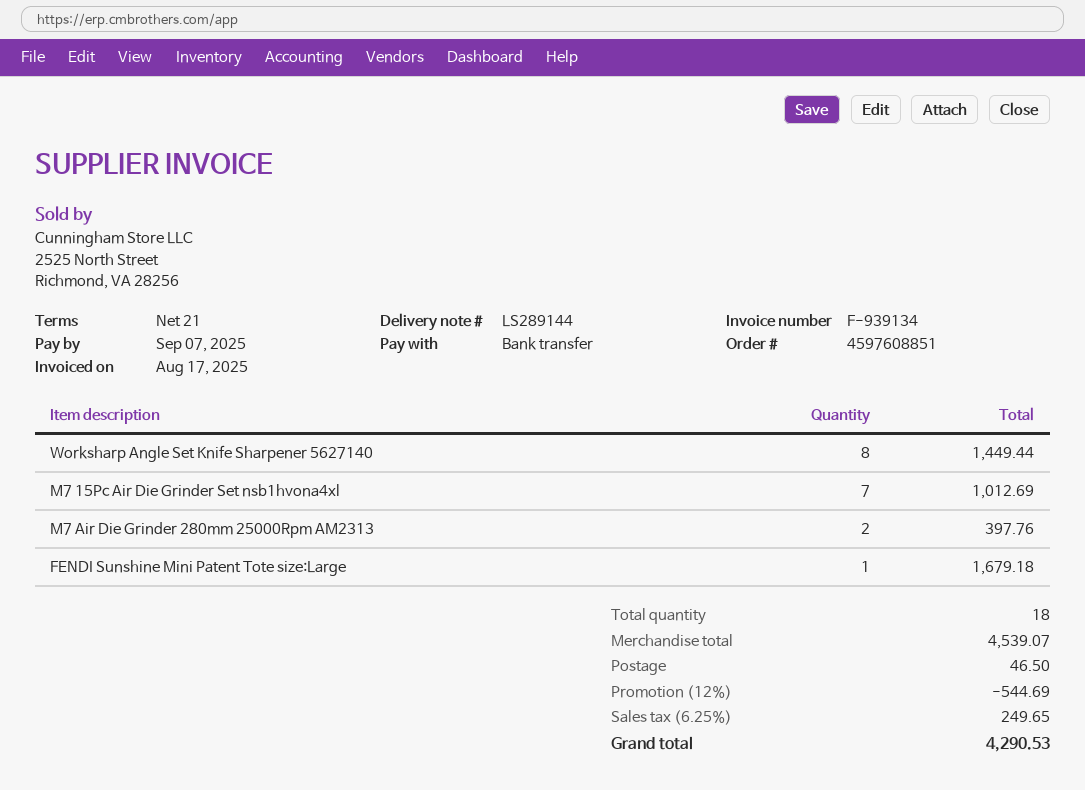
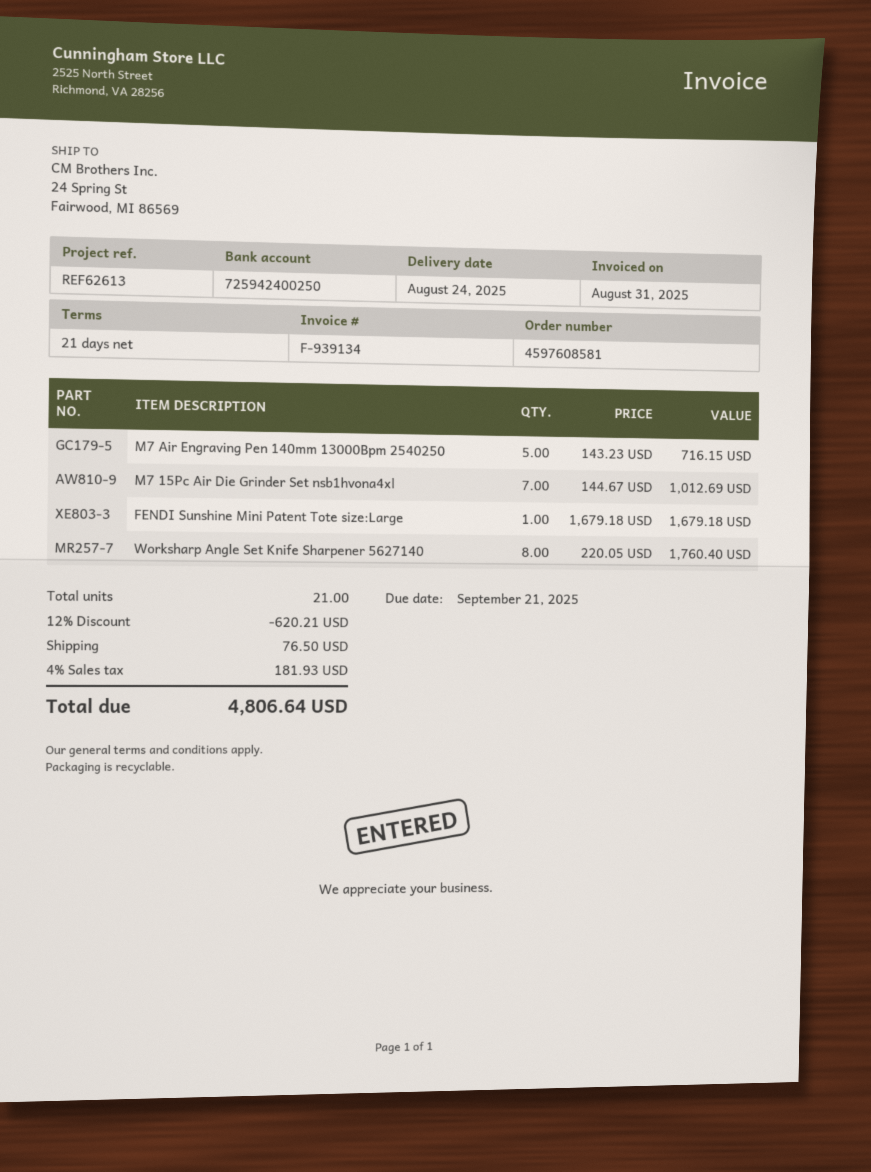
order number: 4597608851 -> 4597608581
invoice date: 2025-08-17 -> 2025-08-31
due date: 2025-09-07 -> 2025-09-21
Worksharp Angle Set Knife Sharpener 5627140: 8 for 1449.44 -> 8 for 1760.40
M7 Air Die Grinder 280mm 25000Rpm AM2313: 2 for 397.76 -> none
M7 Air Engraving Pen 140mm 13000Bpm 2540250: none -> 5 for 716.15
total quantity: 18 -> 21
discount: 12% = 544.69 -> 12% = 620.21
shipping: 46.50 -> 76.50
tax: 6.25% = 249.65 -> 4% = 181.93
total: 4290.53 -> 4806.64

